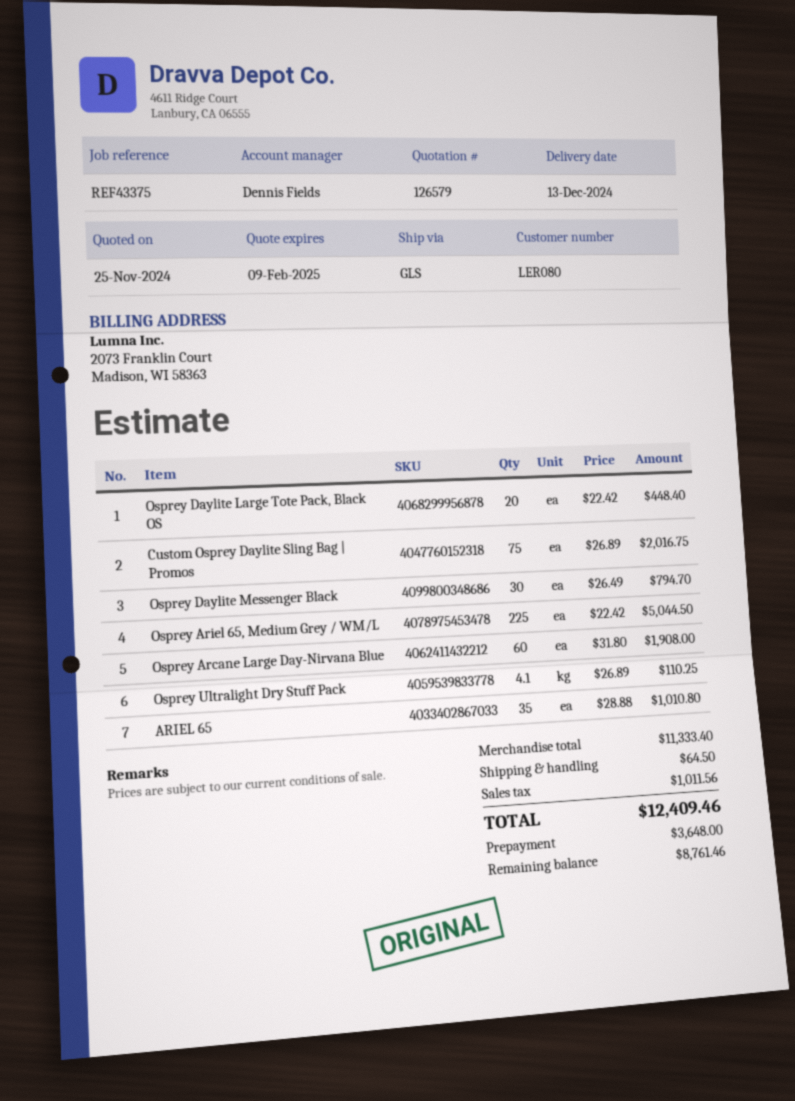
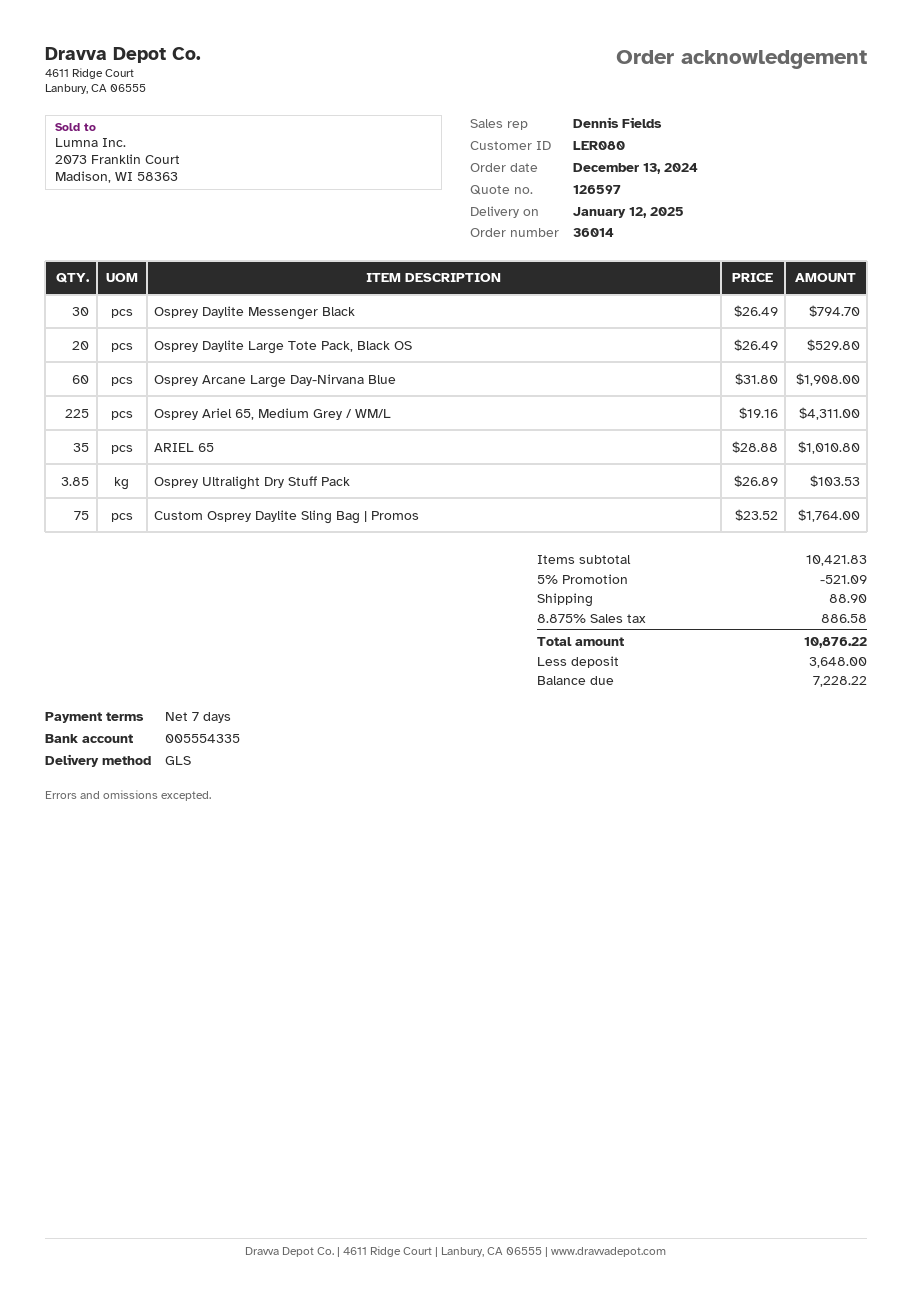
quote number: 126579 -> 126597
delivery date: 2024-12-13 -> 2025-01-12
Osprey Daylite Large Tote Pack, Black OS: 20 x 22.42 = 448.40 -> 20 x 26.49 = 529.80
Custom Osprey Daylite Sling Bag | Promos: 75 x 26.89 = 2016.75 -> 75 x 23.52 = 1764.00
Osprey Ariel 65, Medium Grey / WM/L: 225 x 22.42 = 5044.50 -> 225 x 19.16 = 4311.00
Osprey Ultralight Dry Stuff Pack: 4.1 x 26.89 = 110.25 -> 3.85 x 26.89 = 103.53
subtotal: 11333.40 -> 10421.83
discount: none -> 5% = 521.09
shipping: 64.50 -> 88.90
tax: 1011.56 -> 886.58
total: 12409.46 -> 10876.22
balance: 8761.46 -> 7228.22

